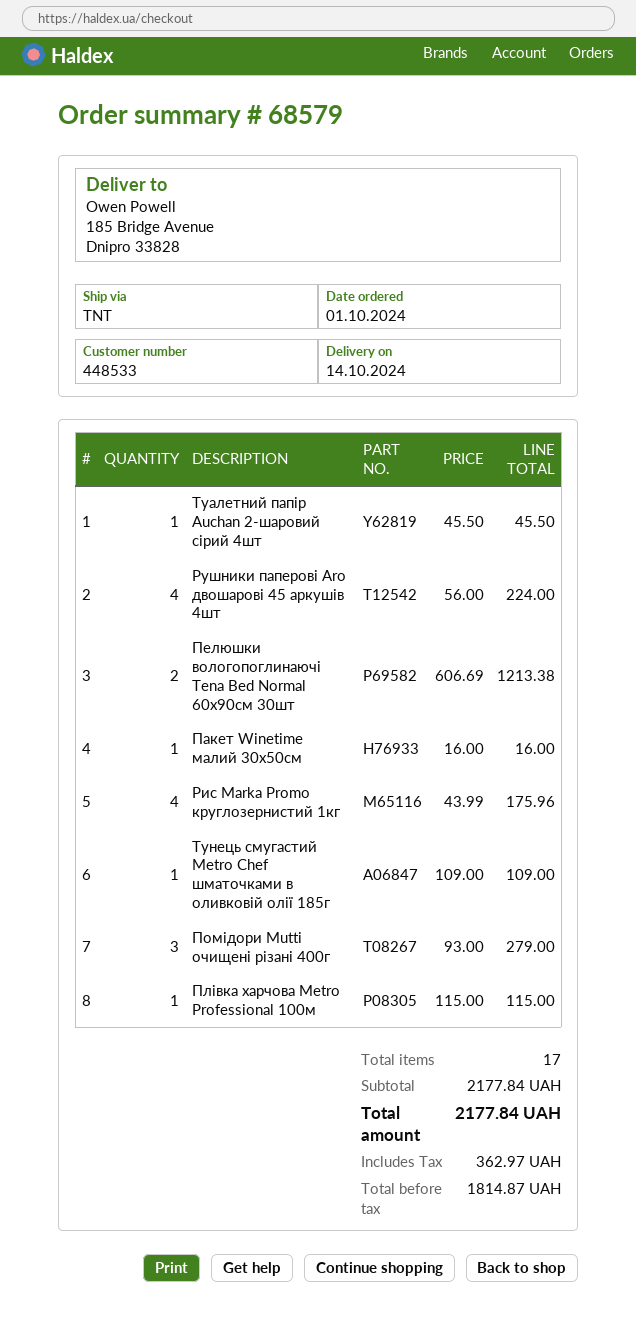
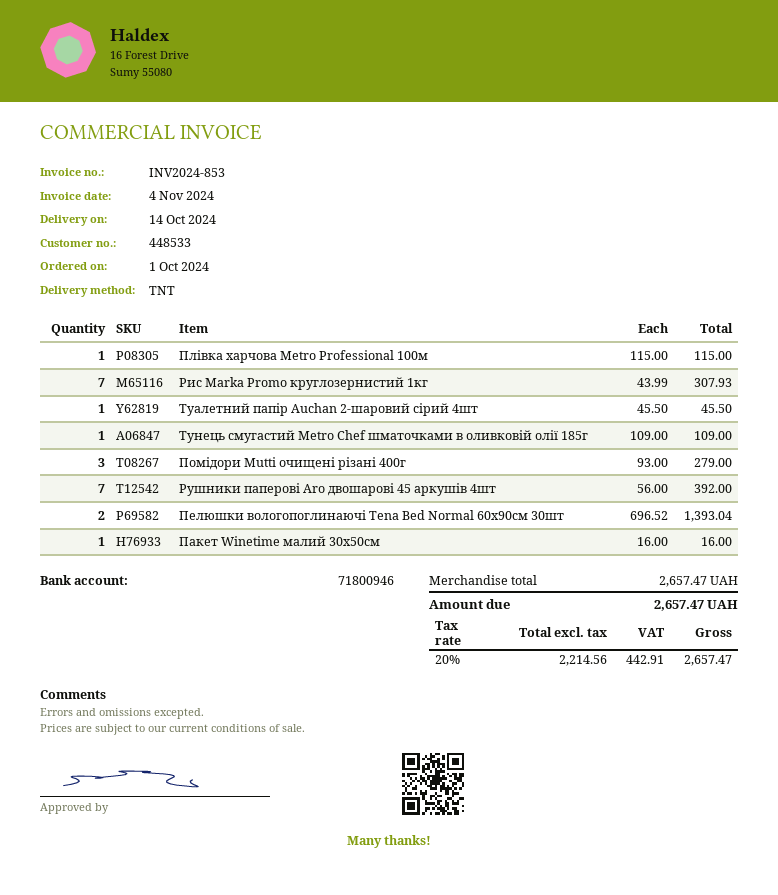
Рушники паперові Aro двошарові 45 аркушів 4шт: 4 x 56.00 = 224.00 -> 7 x 56.00 = 392.00
Пелюшки вологопоглинаючі Tena Bed Normal 60х90см 30шт: 2 x 606.69 = 1213.38 -> 2 x 696.52 = 1393.04
Рис Marka Promo круглозернистий 1кг: 4 x 43.99 = 175.96 -> 7 x 43.99 = 307.93
subtotal: 2177.84 -> 2657.47
net: 1814.87 -> 2214.56
tax: 362.97 -> 442.91
total: 2177.84 -> 2657.47

